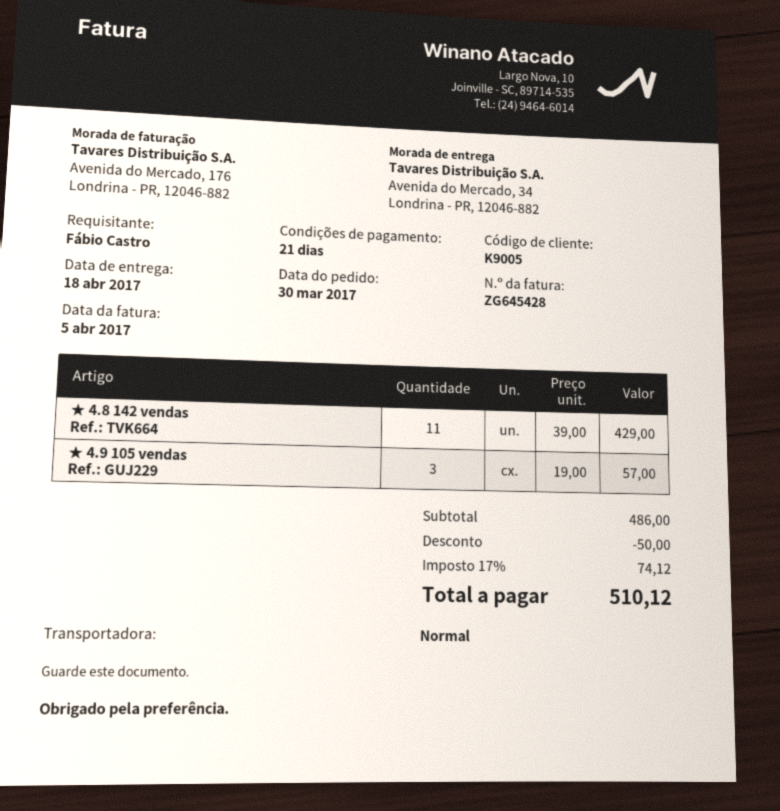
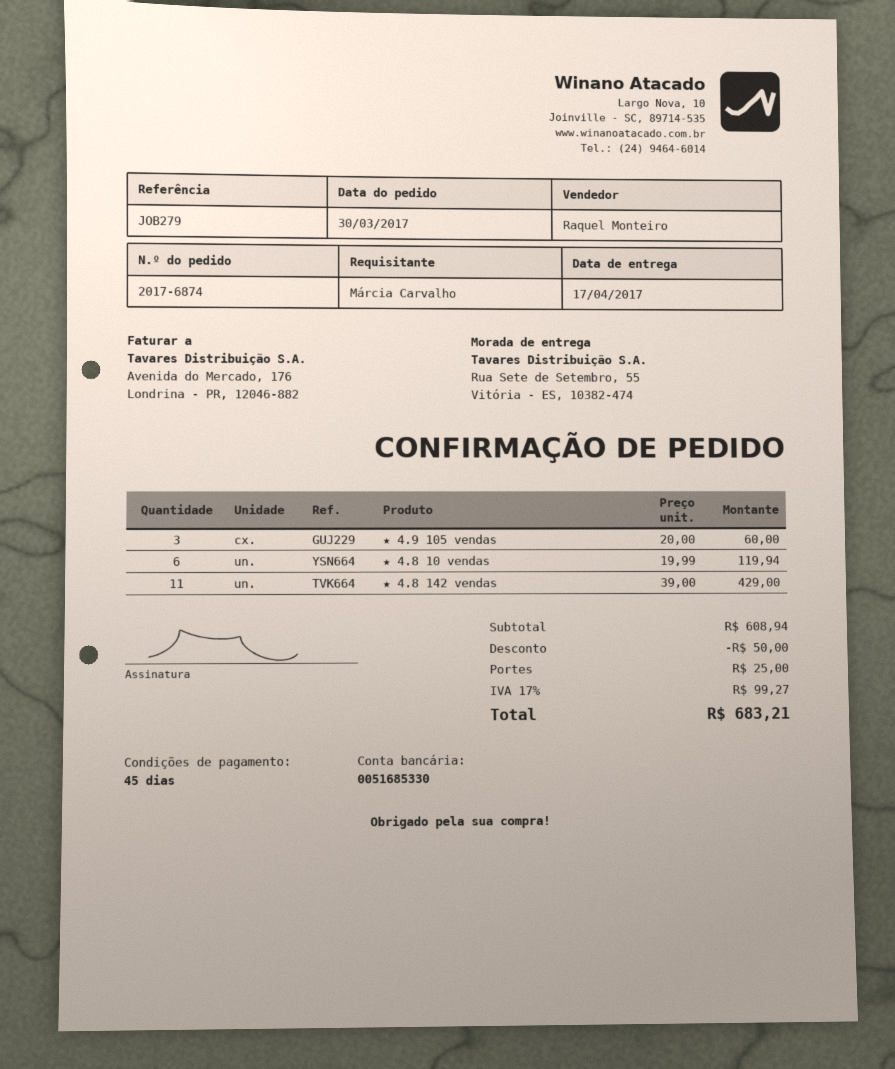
delivery date: 2017-04-18 -> 2017-04-17
payment terms: 21 days -> 45 days
ordered by: Fábio Castro -> Márcia Carvalho
ship to: Avenida do Mercado, 34, Londrina - PR, 12046-882 -> Rua Sete de Setembro, 55, Vitória - ES, 10382-474
★ 4.9 105 vendas: 3 x 19.00 = 57.00 -> 3 x 20.00 = 60.00
★ 4.8 10 vendas: none -> 6 x 19.99 = 119.94
subtotal: 486.00 -> 608.94
shipping: none -> 25.00
tax: 17% = 74.12 -> 17% = 99.27
total: 510.12 -> 683.21

